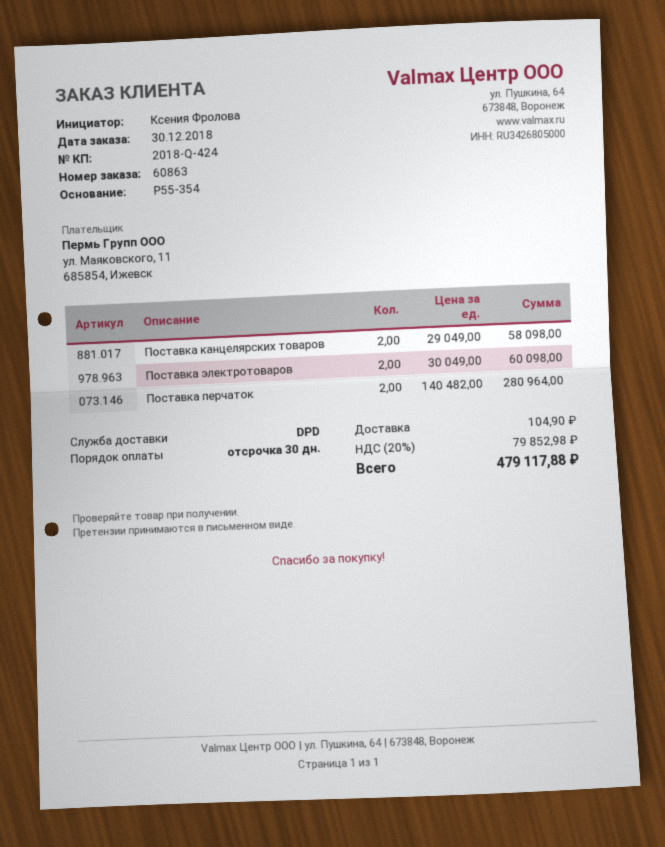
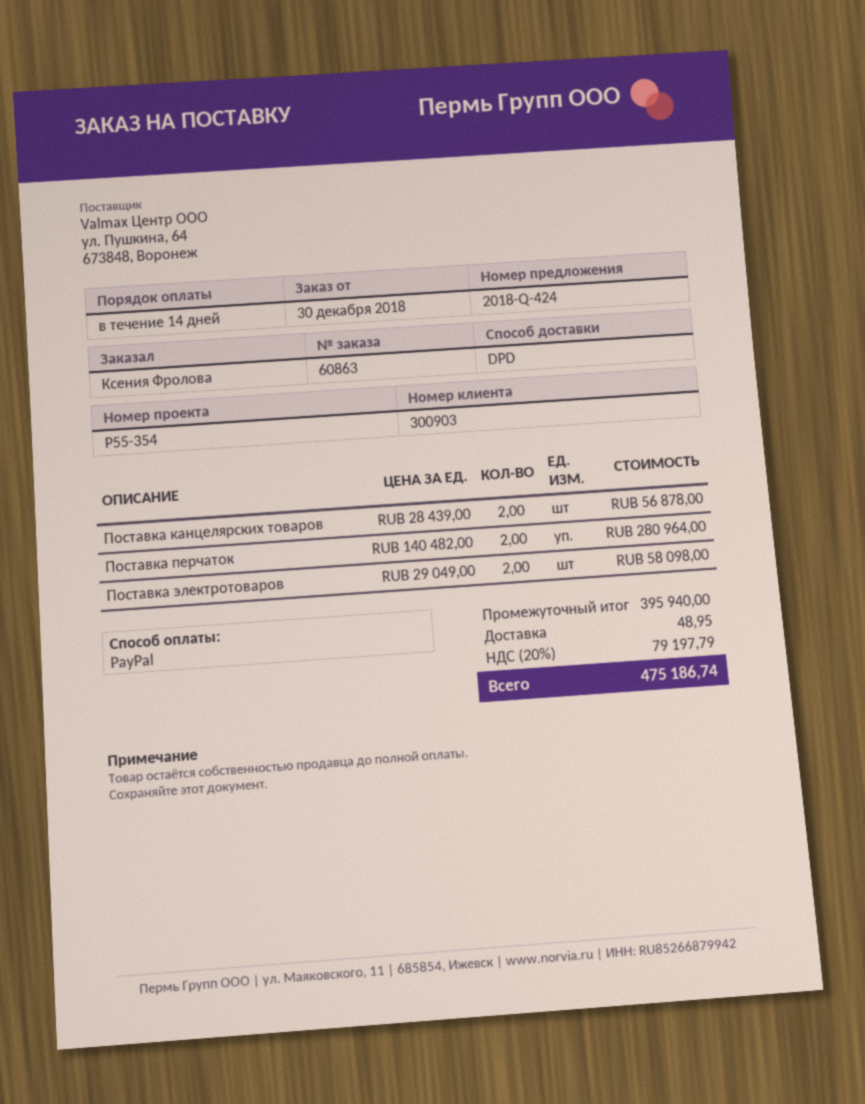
payment terms: 30 days -> 14 days
Поставка канцелярских товаров: 2 x 29049.00 = 58098.00 -> 2 x 28439.00 = 56878.00
Поставка электротоваров: 2 x 30049.00 = 60098.00 -> 2 x 29049.00 = 58098.00
shipping: 104.90 -> 48.95
tax: 20% = 79852.98 -> 20% = 79197.79
total: 479117.88 -> 475186.74

